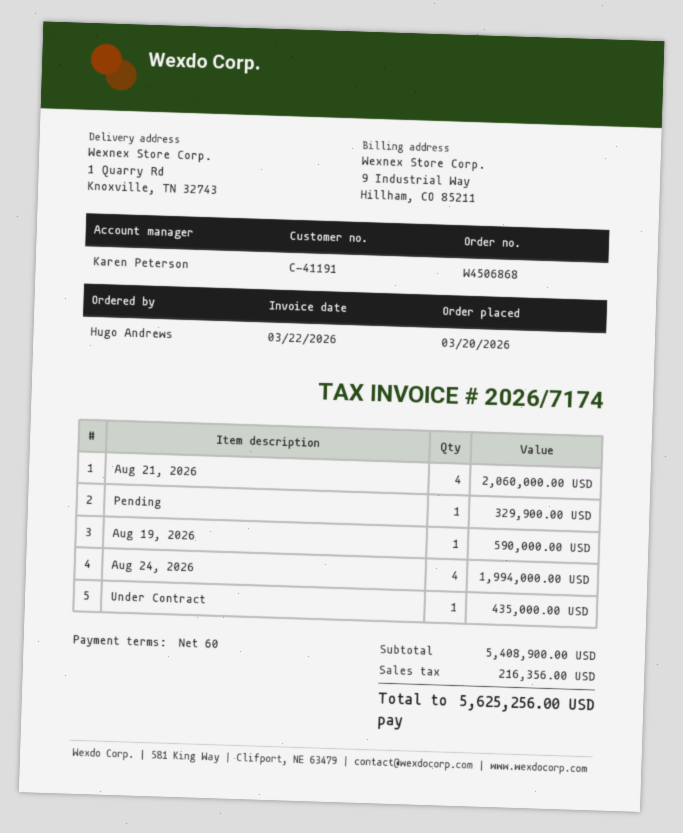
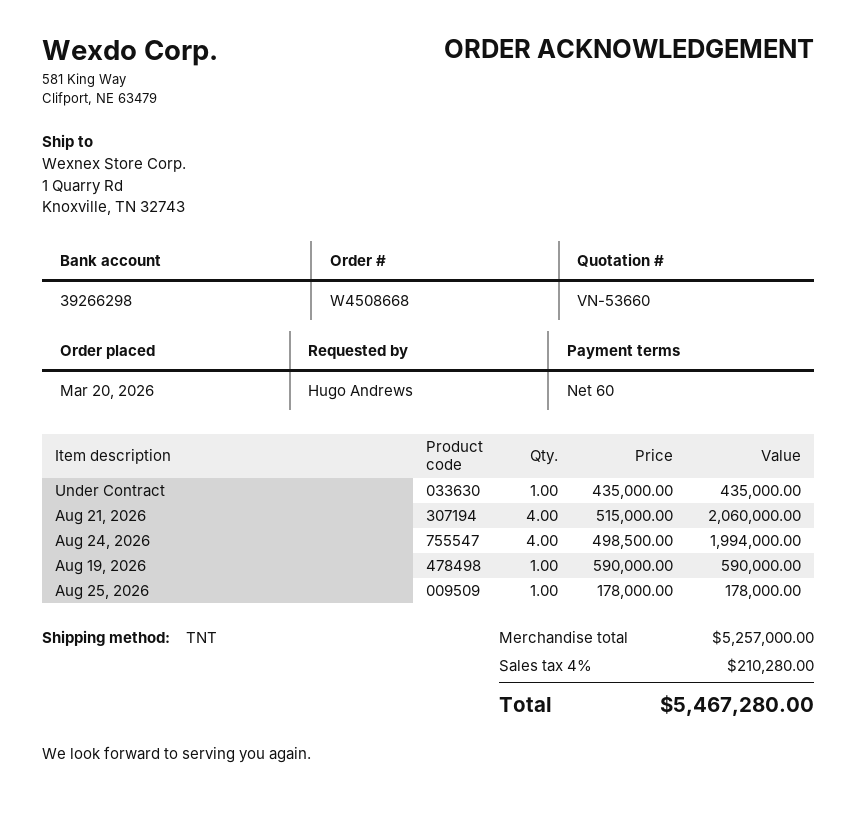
order number: W4506868 -> W4508668
Pending: 1 for 329900.00 -> none
Aug 25, 2026: none -> 1 for 178000.00
subtotal: 5408900.00 -> 5257000.00
tax: 216356.00 -> 210280.00
total: 5625256.00 -> 5467280.00

